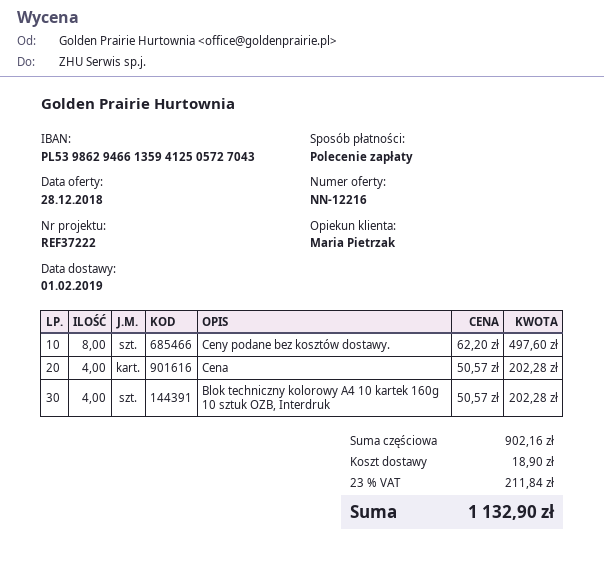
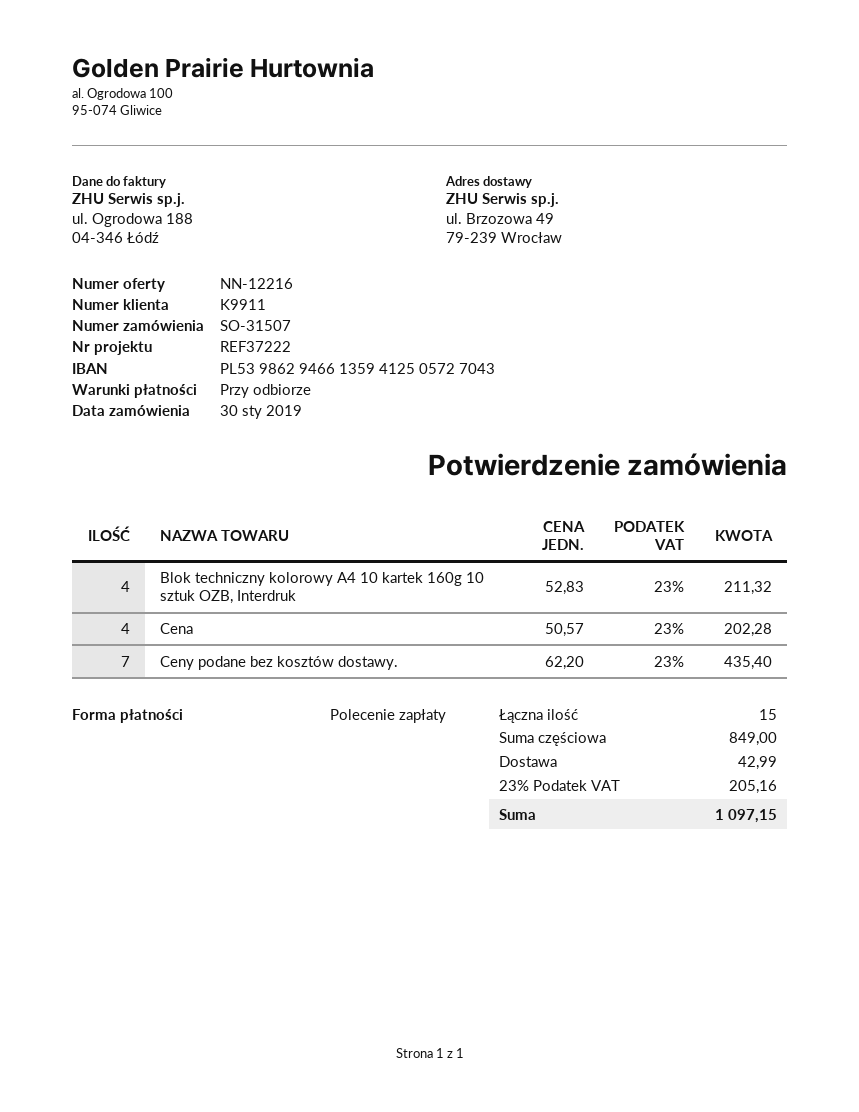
Ceny podane bez kosztów dostawy.: 8 x 62.20 = 497.60 -> 7 x 62.20 = 435.40
Blok techniczny kolorowy A4 10 kartek 160g 10 sztuk OZB, Interdruk: 4 x 50.57 = 202.28 -> 4 x 52.83 = 211.32
subtotal: 902.16 -> 849.00
shipping: 18.90 -> 42.99
tax: 23% = 211.84 -> 23% = 205.16
total: 1132.90 -> 1097.15

